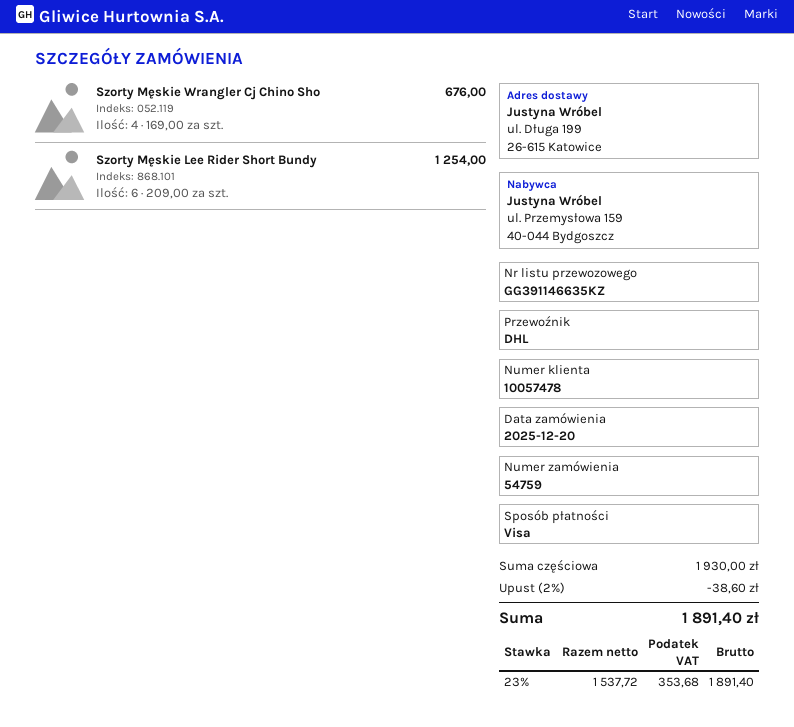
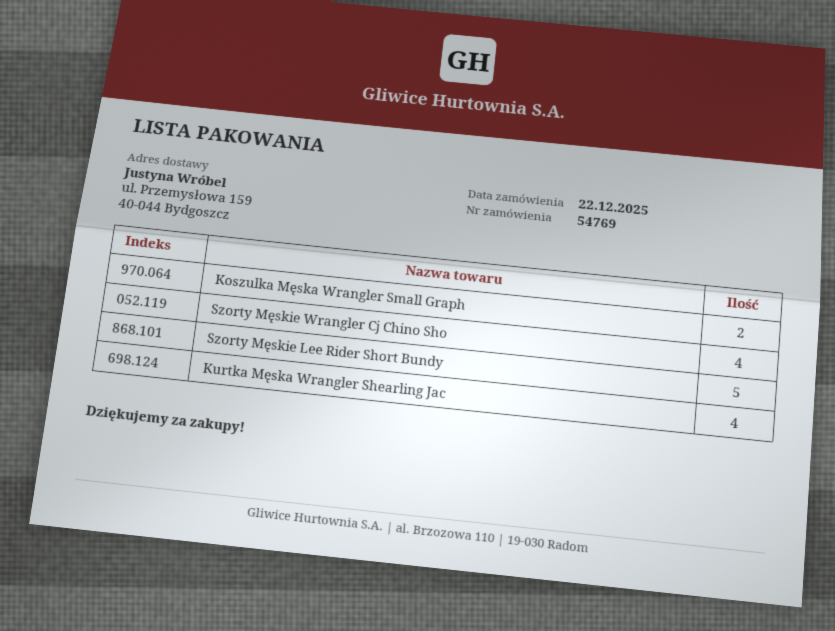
order number: 54759 -> 54769
order date: 2025-12-20 -> 2025-12-22
ship to: ul. Długa 199, 26-615 Katowice -> ul. Przemysłowa 159, 40-044 Bydgoszcz
Szorty Męskie Lee Rider Short Bundy: 6 -> 5
Koszulka Męska Wrangler Small Graph: none -> 2
Kurtka Męska Wrangler Shearling Jac: none -> 4

